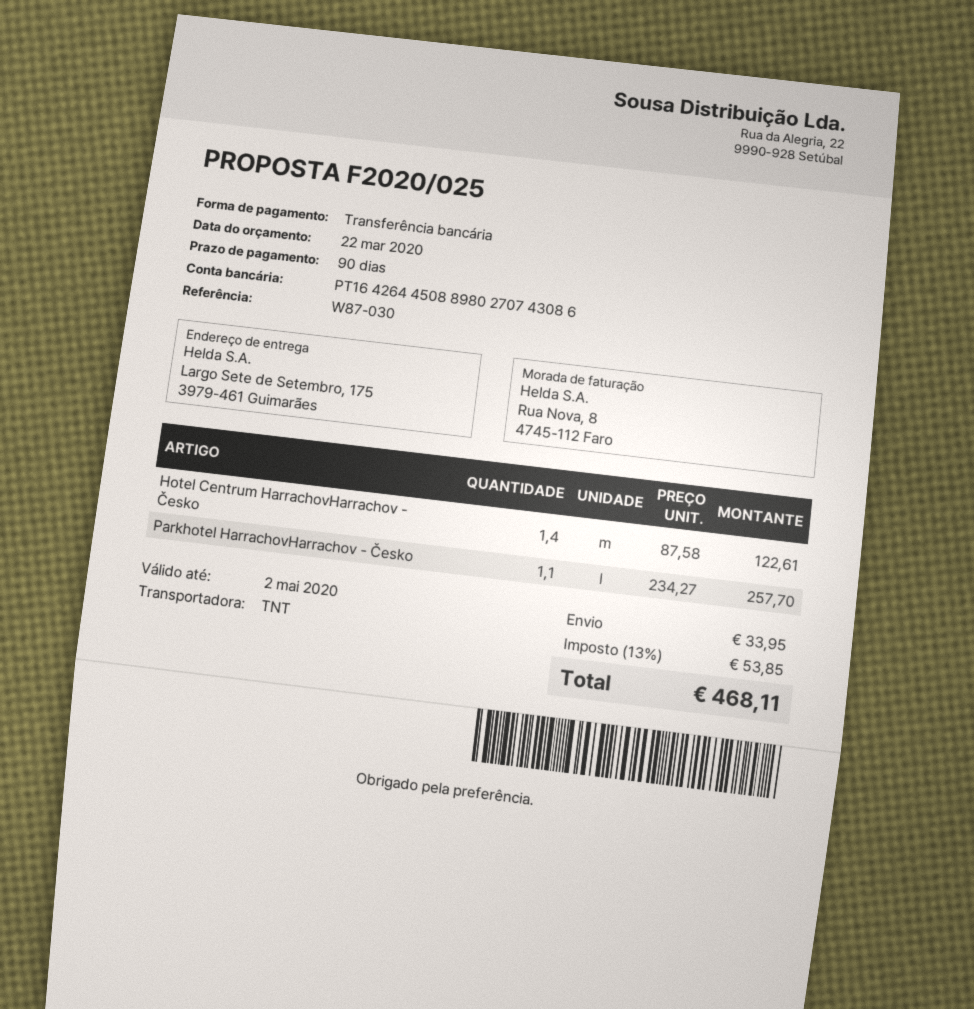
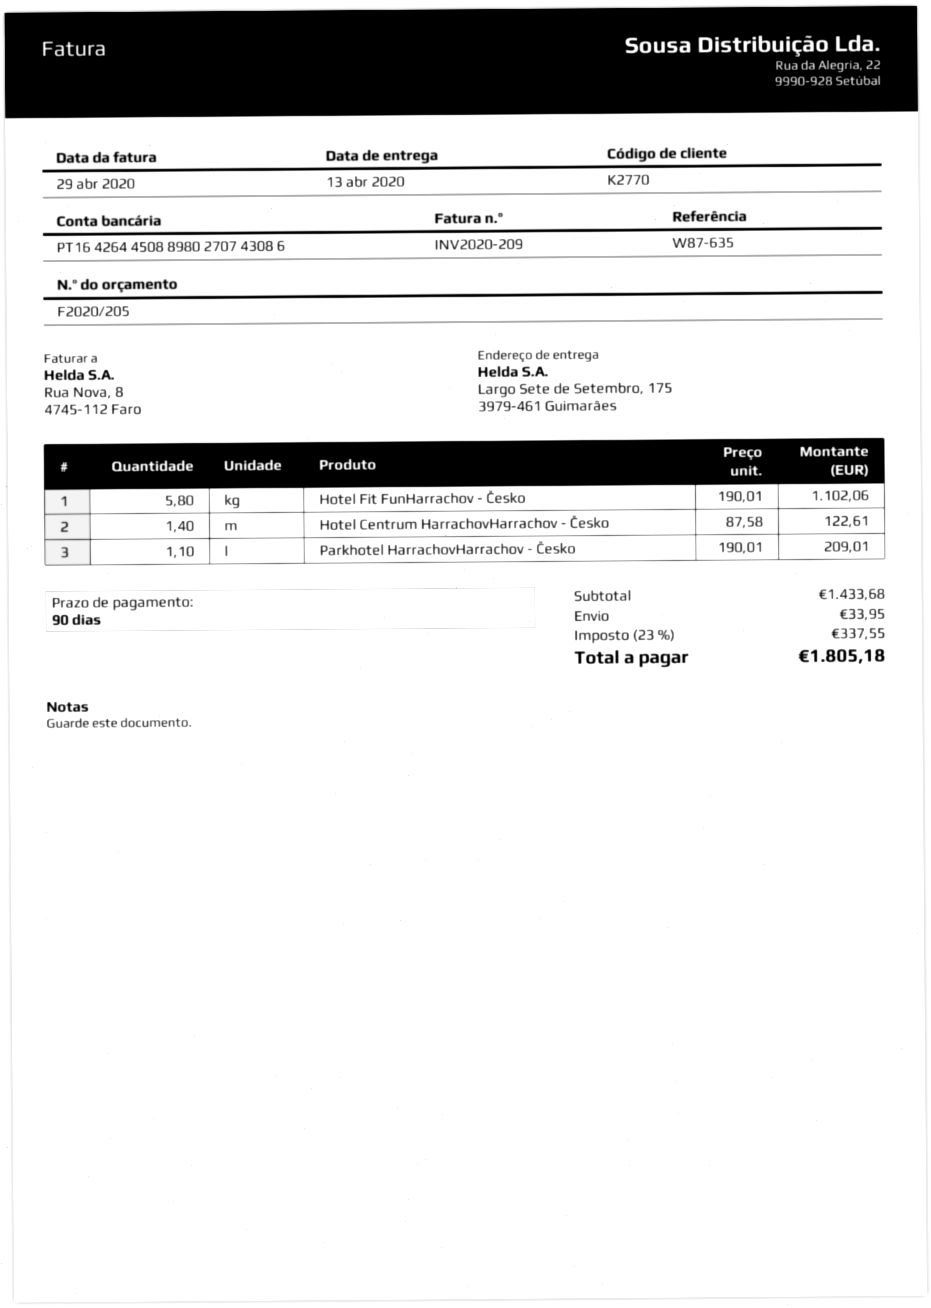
quote number: F2020/025 -> F2020/205
reference: W87-030 -> W87-635
Parkhotel HarrachovHarrachov - Česko: 1.1 x 234.27 = 257.70 -> 1.1 x 190.01 = 209.01
Hotel Fit FunHarrachov - Česko: none -> 5.8 x 190.01 = 1102.06
tax: 13% = 53.85 -> 23% = 337.55
total: 468.11 -> 1805.18

